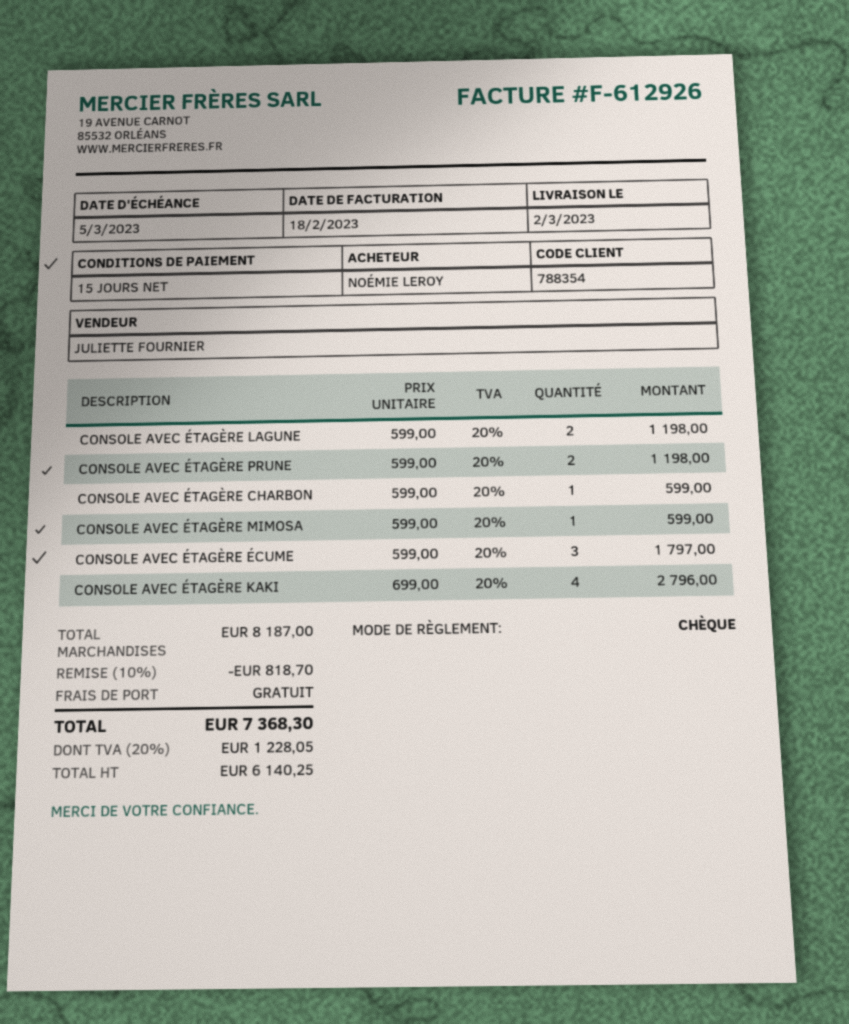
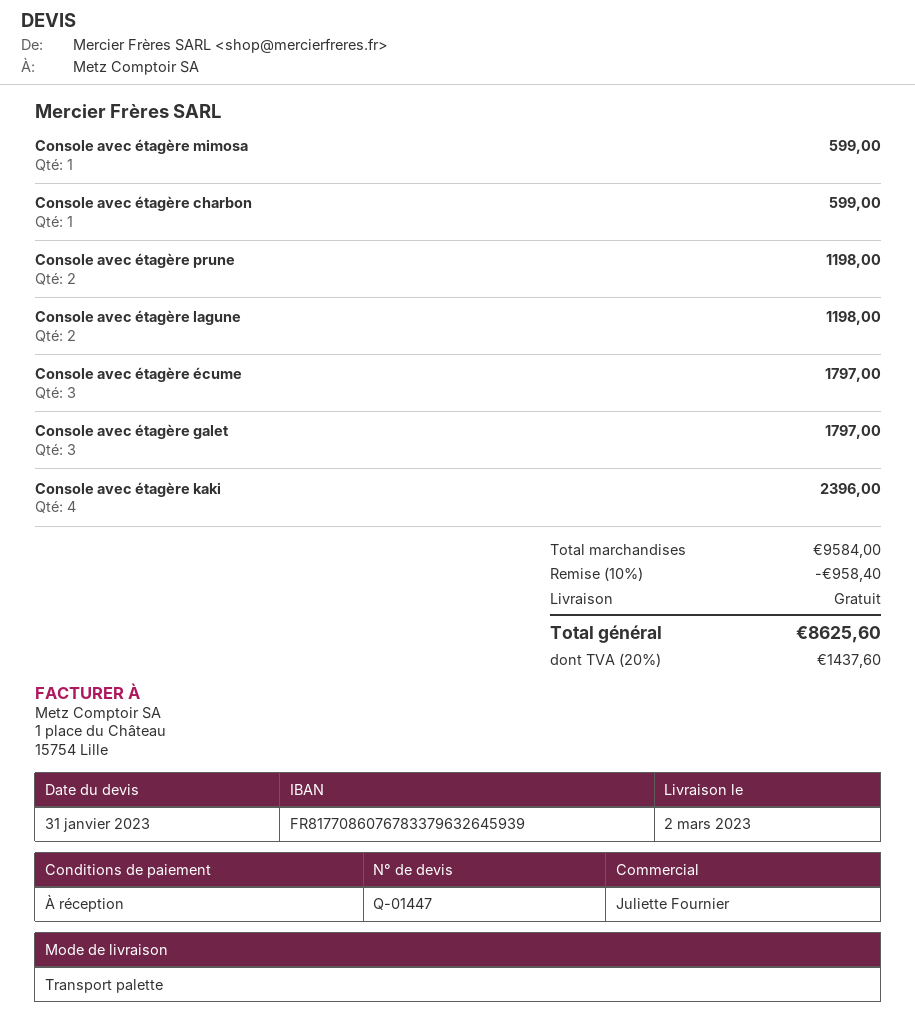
payment terms: 15 days -> on receipt
CONSOLE AVEC ÉTAGÈRE KAKI: 4 for 2796.00 -> 4 for 2396.00
Console avec étagère galet: none -> 3 for 1797.00
subtotal: 8187.00 -> 9584.00
discount: 10% = 818.70 -> 10% = 958.40
tax: 20% = 1228.05 -> 20% = 1437.60
total: 7368.30 -> 8625.60

